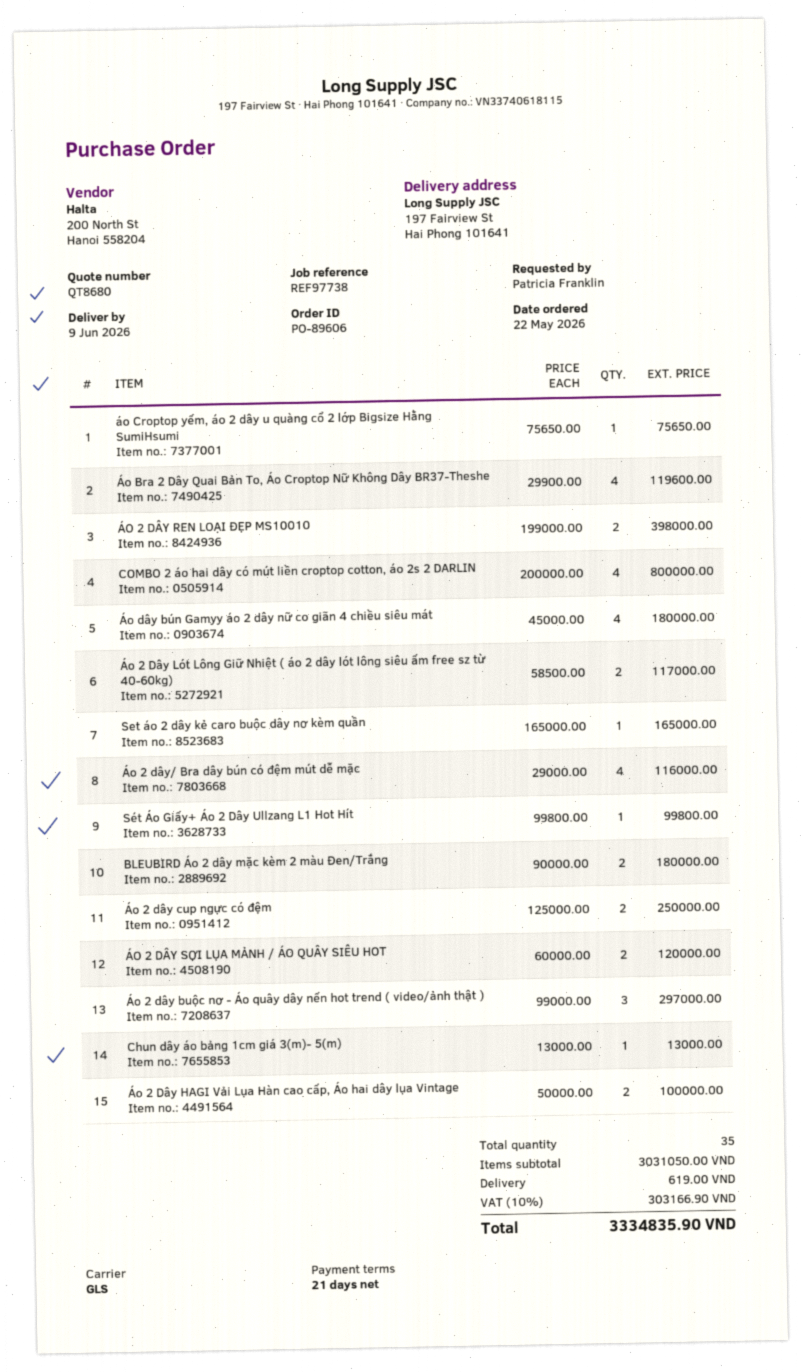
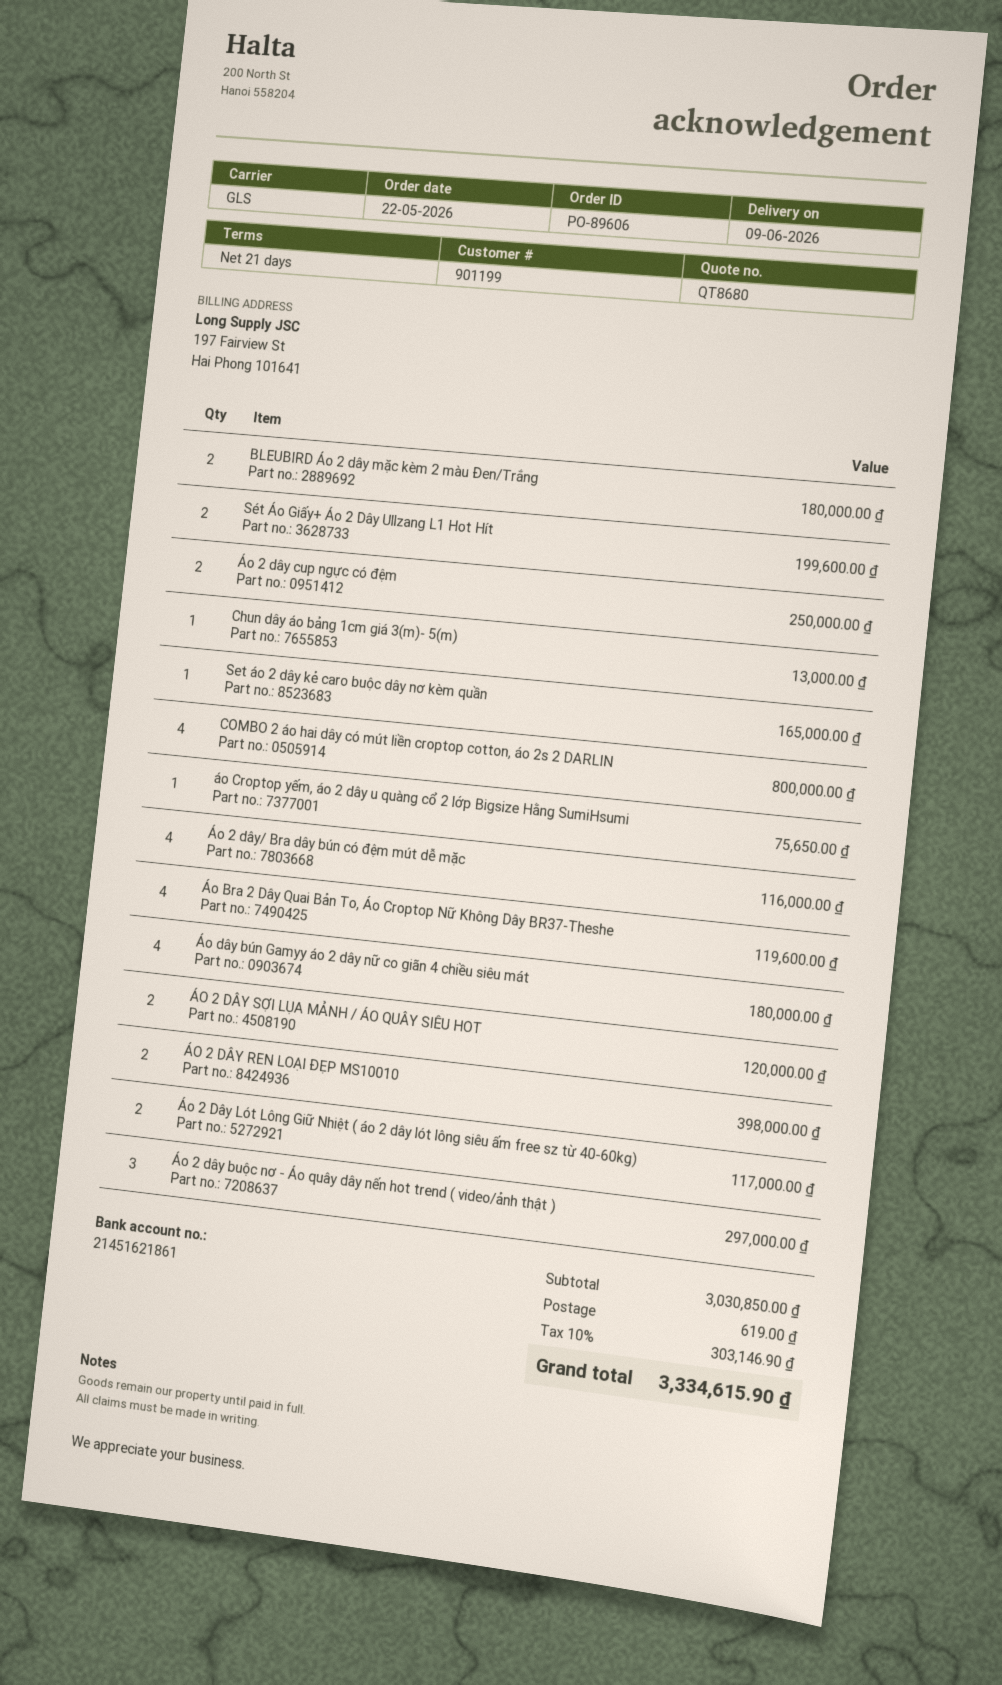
Sét Áo Giấy+ Áo 2 Dây Ullzang L1 Hot Hít: 1 for 99800.00 -> 2 for 199600.00
Áo 2 Dây HAGI Vải Lụa Hàn cao cấp, Áo hai dây lụa Vintage: 2 for 100000.00 -> none
subtotal: 3031050.00 -> 3030850.00
tax: 10% = 303166.90 -> 10% = 303146.90
total: 3334835.90 -> 3334615.90

